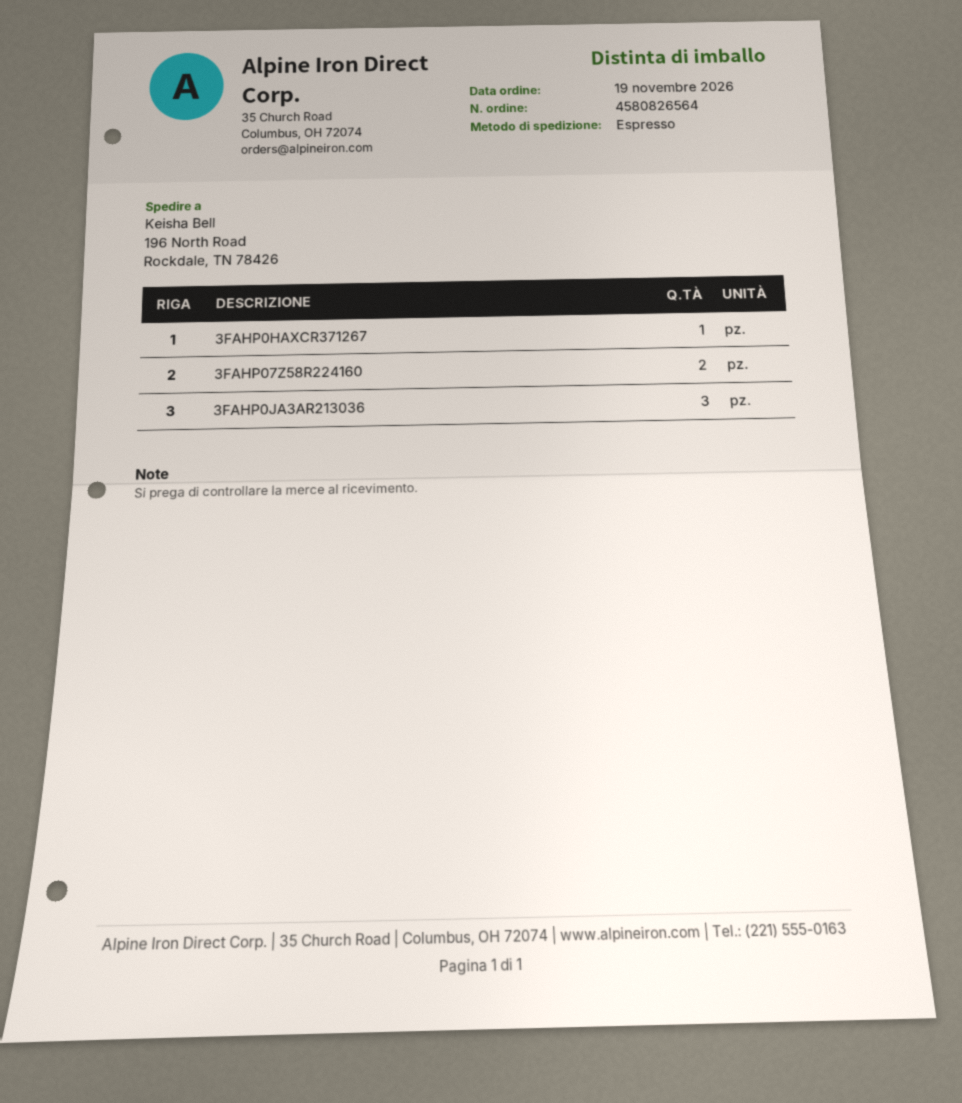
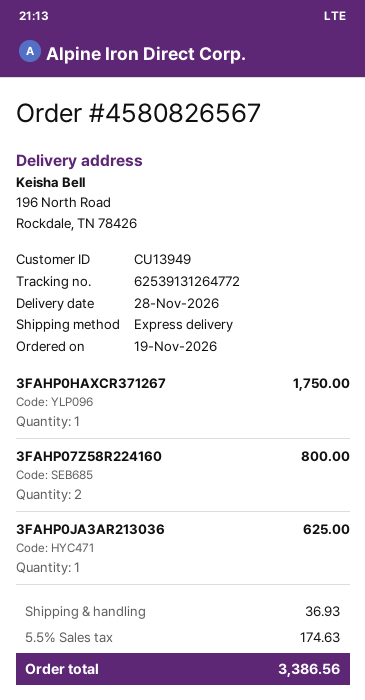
order number: 4580826564 -> 4580826567
3FAHP0JA3AR213036: 3 -> 1

